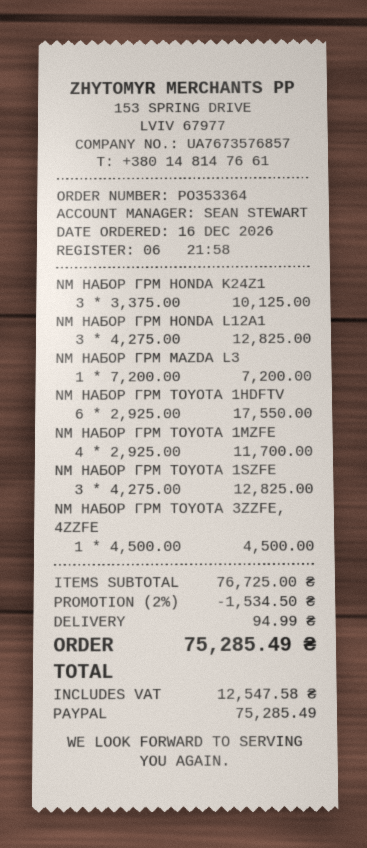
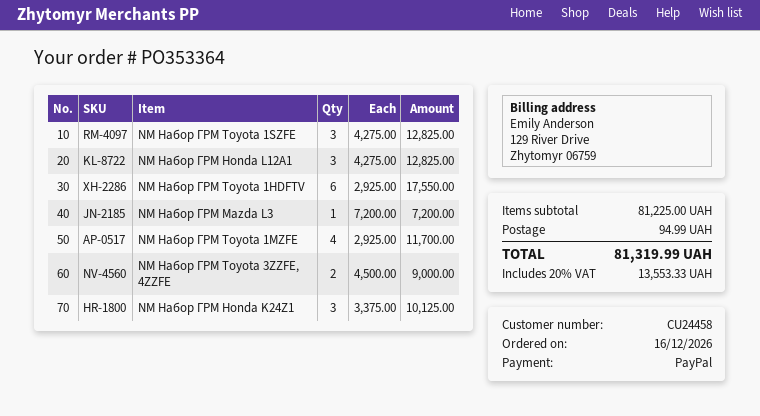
NM НАБОР ГРМ TOYOTA 3ZZFE, 4ZZFE: 1 x 4500.00 = 4500.00 -> 2 x 4500.00 = 9000.00
subtotal: 76725.00 -> 81225.00
discount: 2% = 1534.50 -> none
tax: 12547.58 -> 13553.33
total: 75285.49 -> 81319.99

